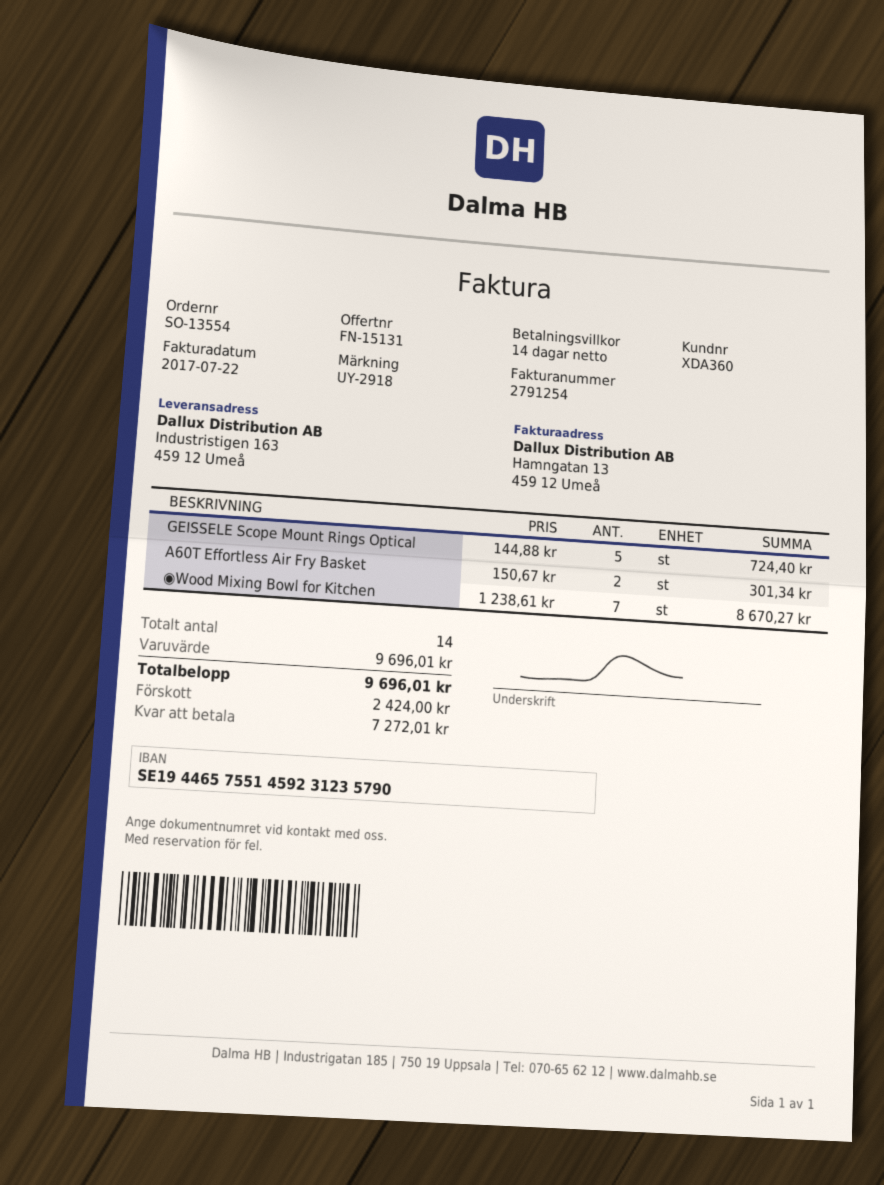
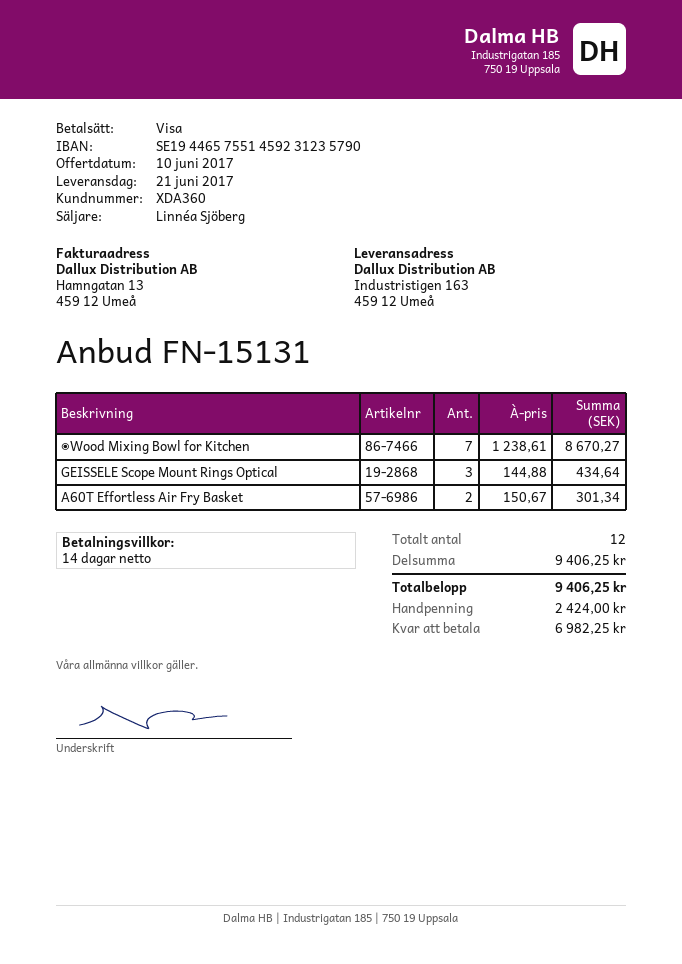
GEISSELE Scope Mount Rings Optical: 5 x 144.88 = 724.40 -> 3 x 144.88 = 434.64
total quantity: 14 -> 12
subtotal: 9696.01 -> 9406.25
total: 9696.01 -> 9406.25
balance: 7272.01 -> 6982.25

